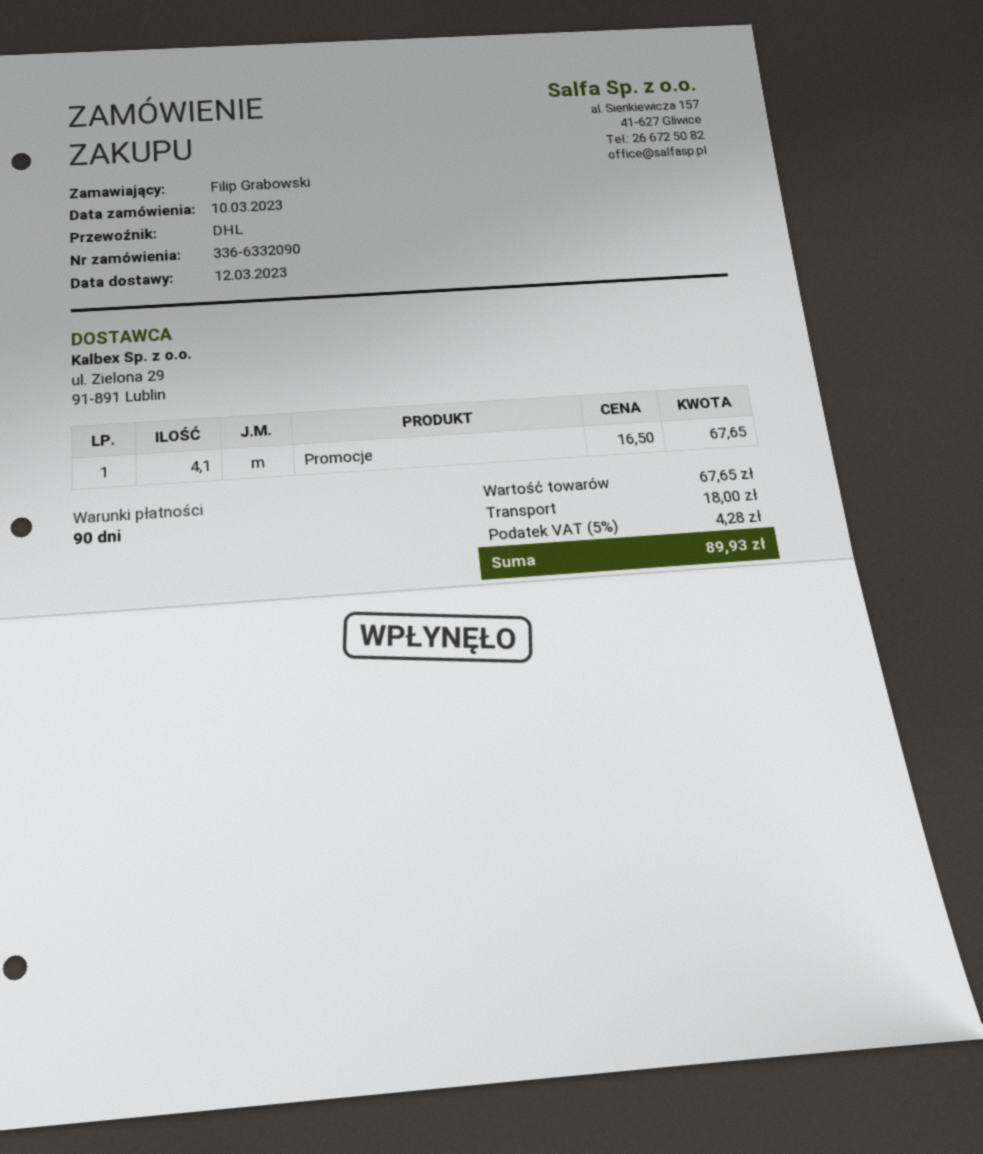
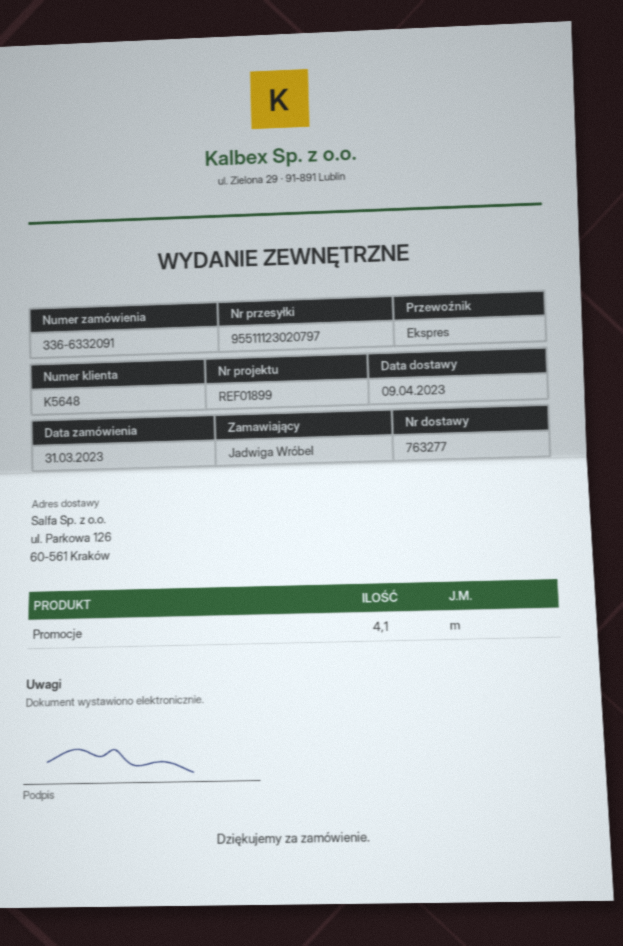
order number: 336-6332090 -> 336-6332091
order date: 2023-03-10 -> 2023-03-31
delivery date: 2023-03-12 -> 2023-04-09
ordered by: Filip Grabowski -> Jadwiga Wróbel
shipping method: DHL -> express

